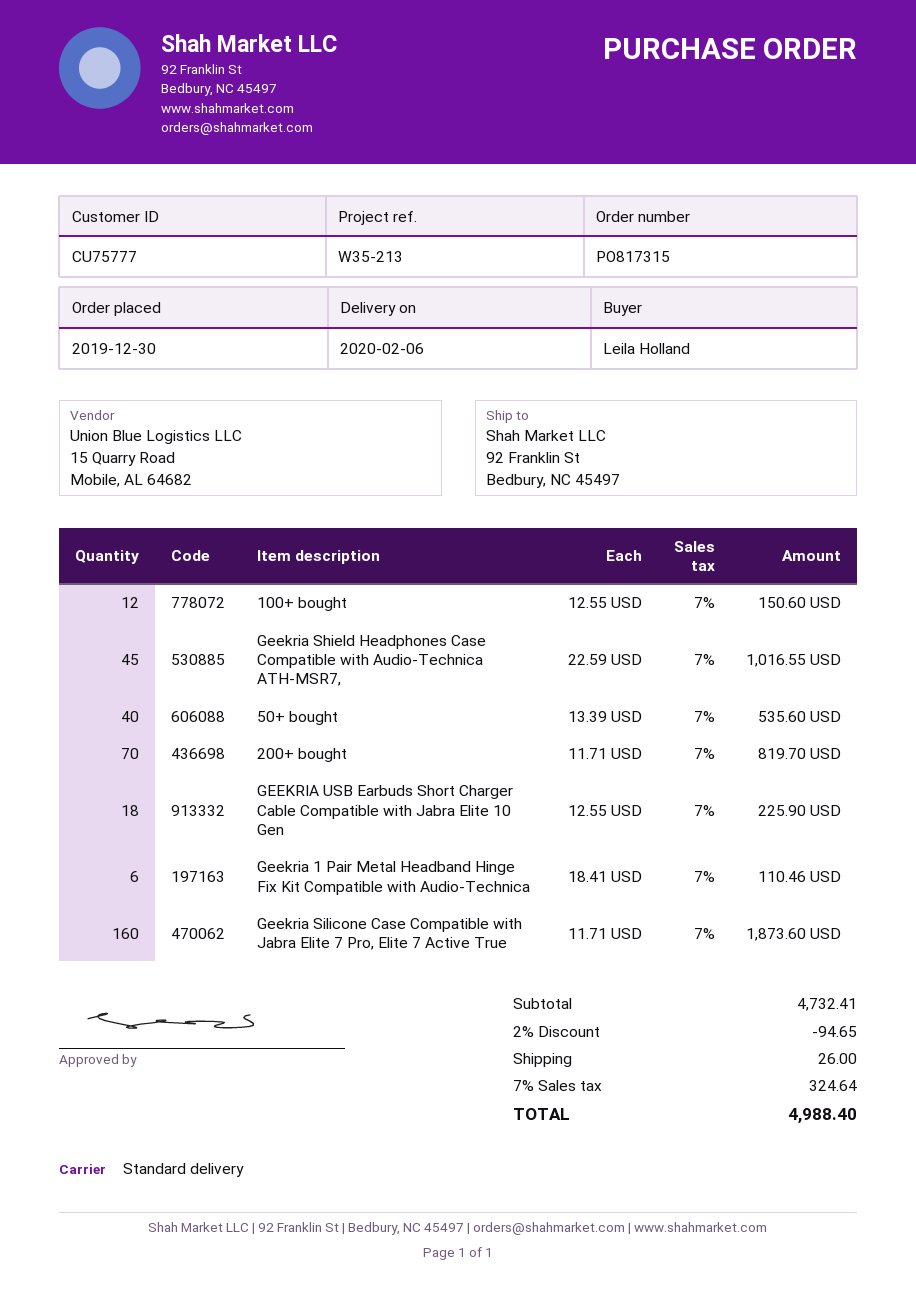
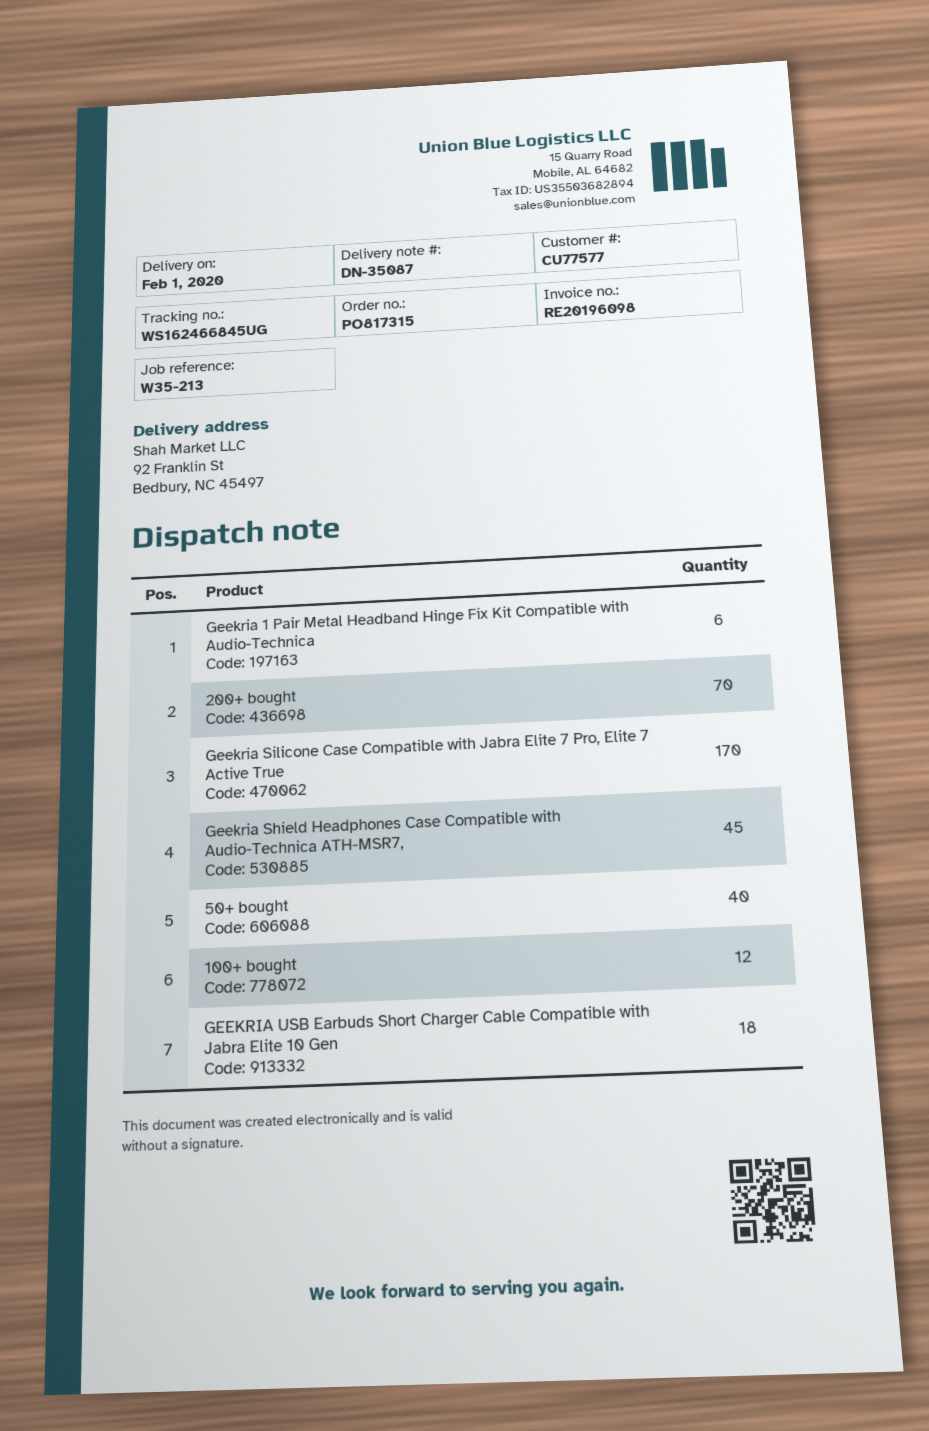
delivery date: 2020-02-06 -> 2020-02-01
customer number: CU75777 -> CU77577
Geekria Silicone Case Compatible with Jabra Elite 7 Pro, Elite 7 Active True: 160 -> 170

